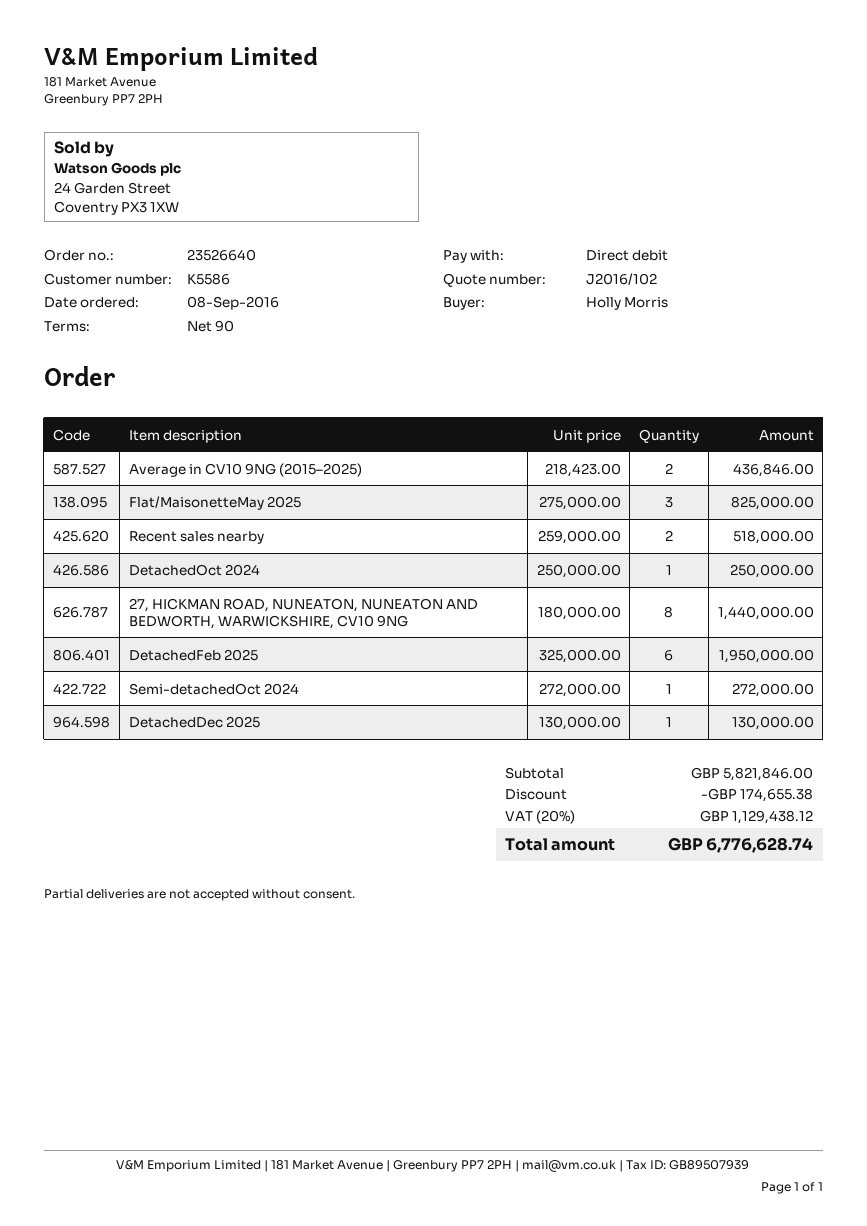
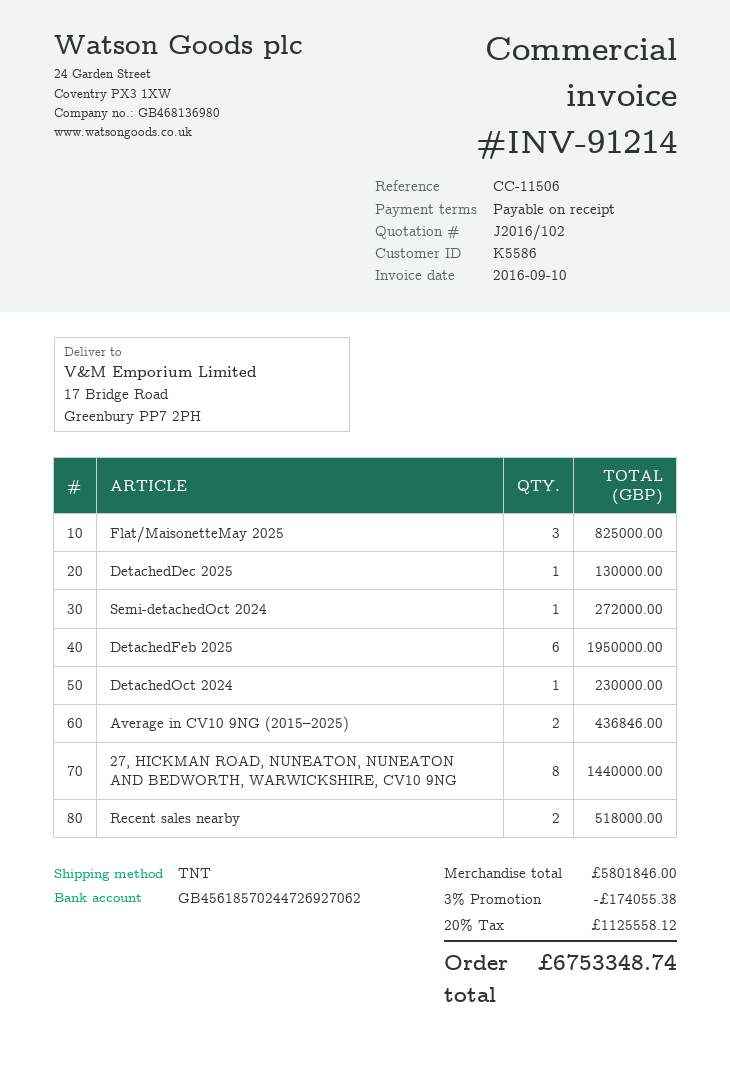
payment terms: 90 days -> on receipt
DetachedOct 2024: 1 for 250000.00 -> 1 for 230000.00
subtotal: 5821846.00 -> 5801846.00
discount: 174655.38 -> 174055.38
tax: 20% = 1129438.12 -> 20% = 1125558.12
total: 6776628.74 -> 6753348.74

